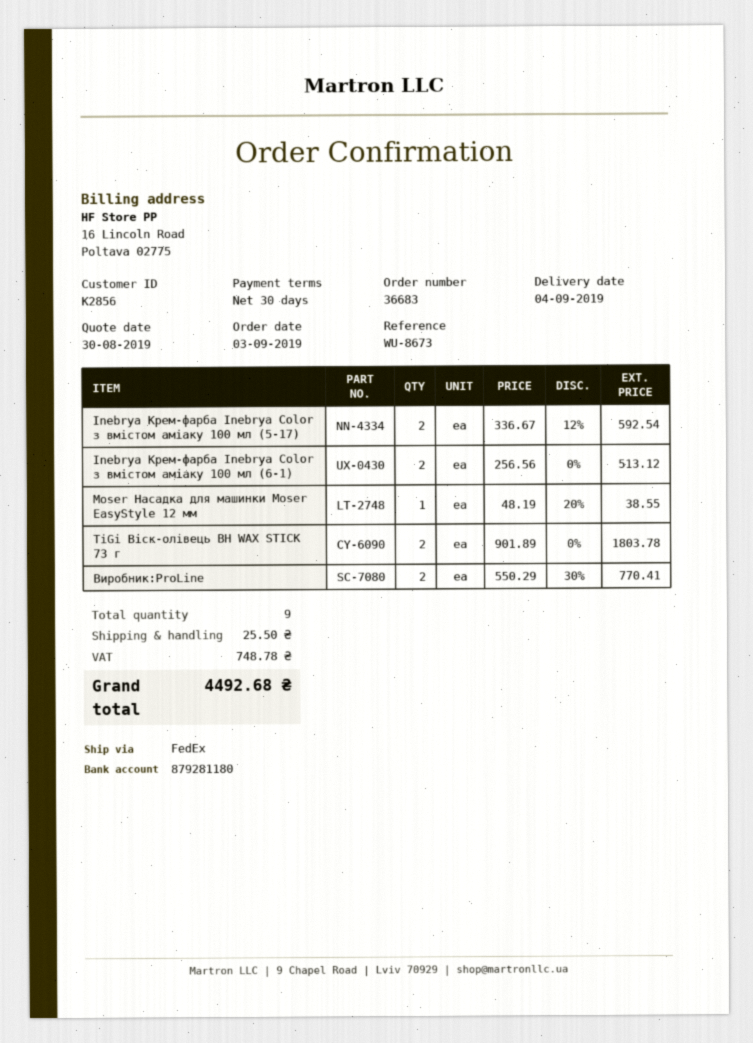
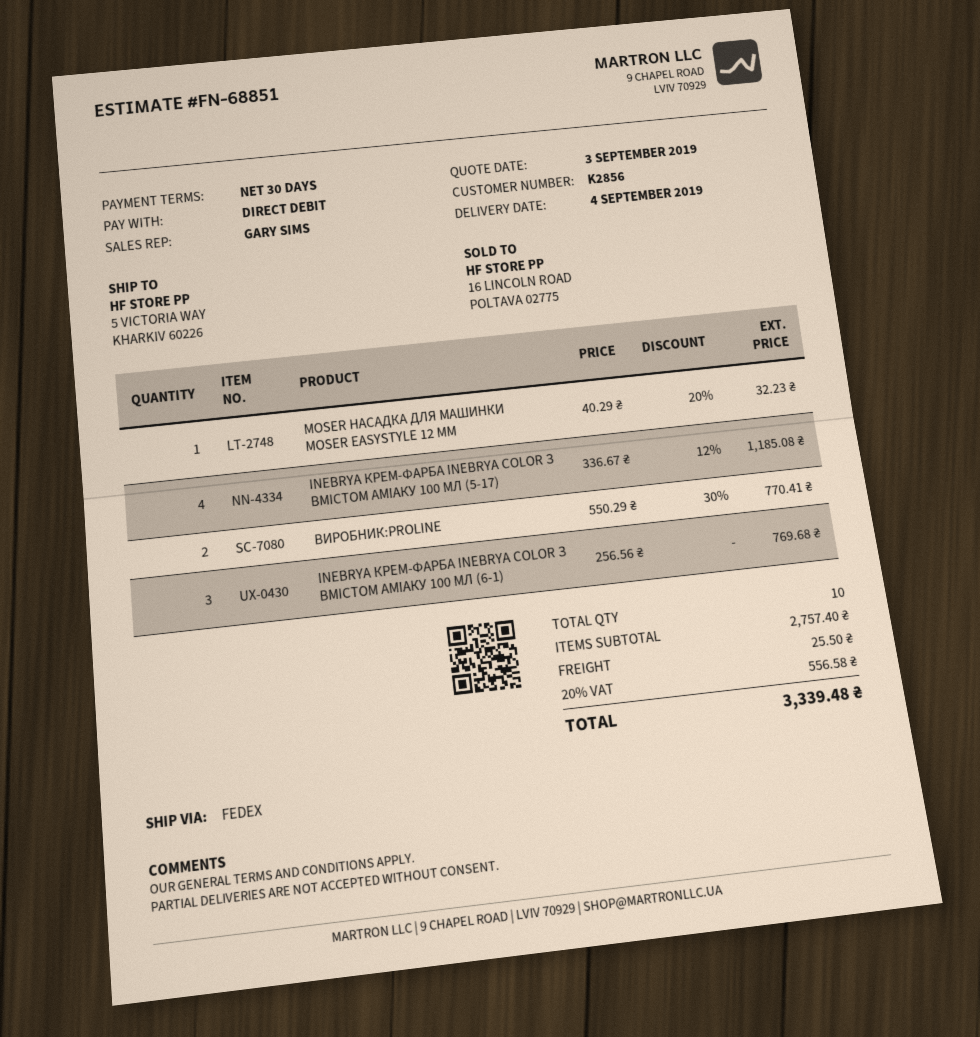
quote date: 2019-08-30 -> 2019-09-03
Inebrya Крем-фарба Inebrya Сolor з вмiстом амiаку 100 мл (5-17): 2 x 336.67 - 12% = 592.54 -> 4 x 336.67 - 12% = 1185.08
Inebrya Крем-фарба Inebrya Сolor з вмiстом амiаку 100 мл (6-1): 2 x 256.56 = 513.12 -> 3 x 256.56 = 769.68
Moser Насадка для машинки Moser EasyStyle 12 мм: 1 x 48.19 - 20% = 38.55 -> 1 x 40.29 - 20% = 32.23
TiGi Віск-олівець BH WAX STICK 73 г: 2 x 901.89 = 1803.78 -> none
total quantity: 9 -> 10
tax: 748.78 -> 556.58
total: 4492.68 -> 3339.48

